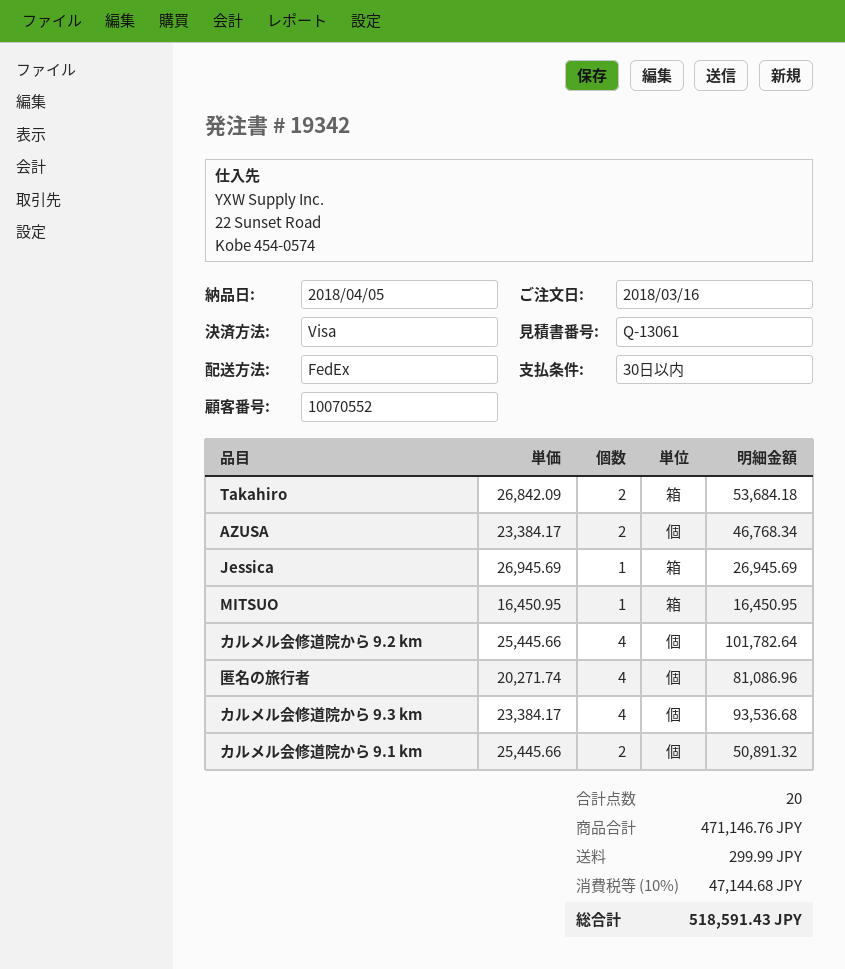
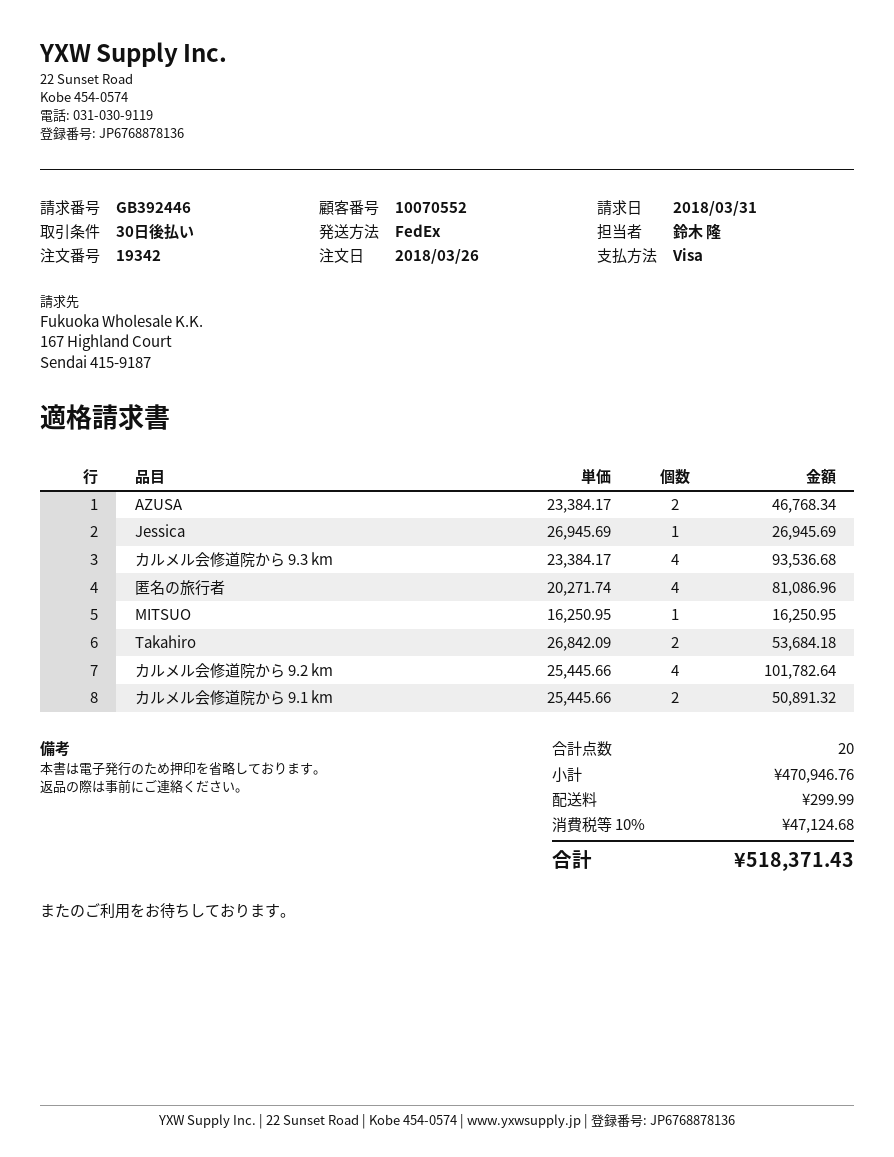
order date: 2018-03-16 -> 2018-03-26
MITSUO: 1 x 16450.95 = 16450.95 -> 1 x 16250.95 = 16250.95
subtotal: 471146.76 -> 470946.76
tax: 10% = 47144.68 -> 10% = 47124.68
total: 518591.43 -> 518371.43

